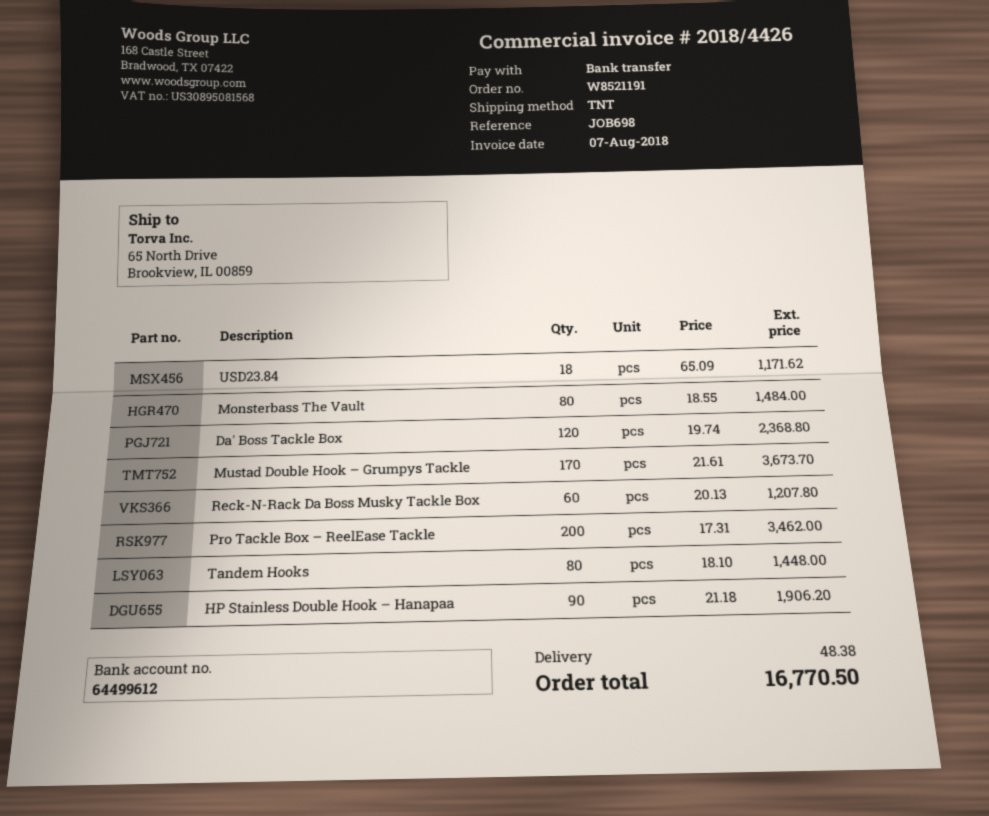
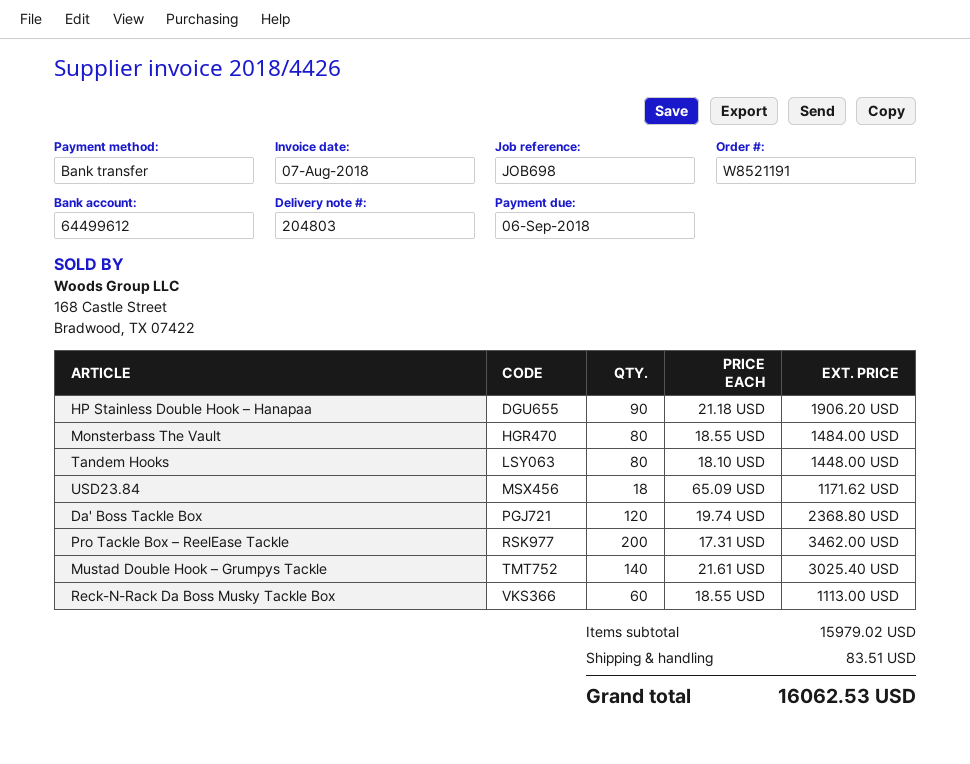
Mustad Double Hook – Grumpys Tackle: 170 x 21.61 = 3673.70 -> 140 x 21.61 = 3025.40
Reck-N-Rack Da Boss Musky Tackle Box: 60 x 20.13 = 1207.80 -> 60 x 18.55 = 1113.00
shipping: 48.38 -> 83.51
total: 16770.50 -> 16062.53

